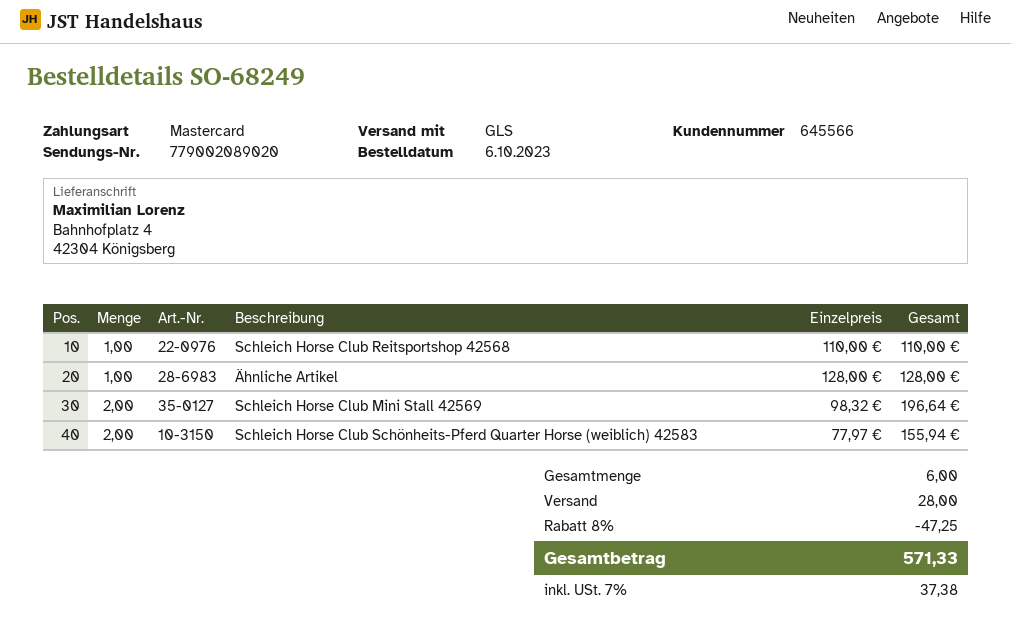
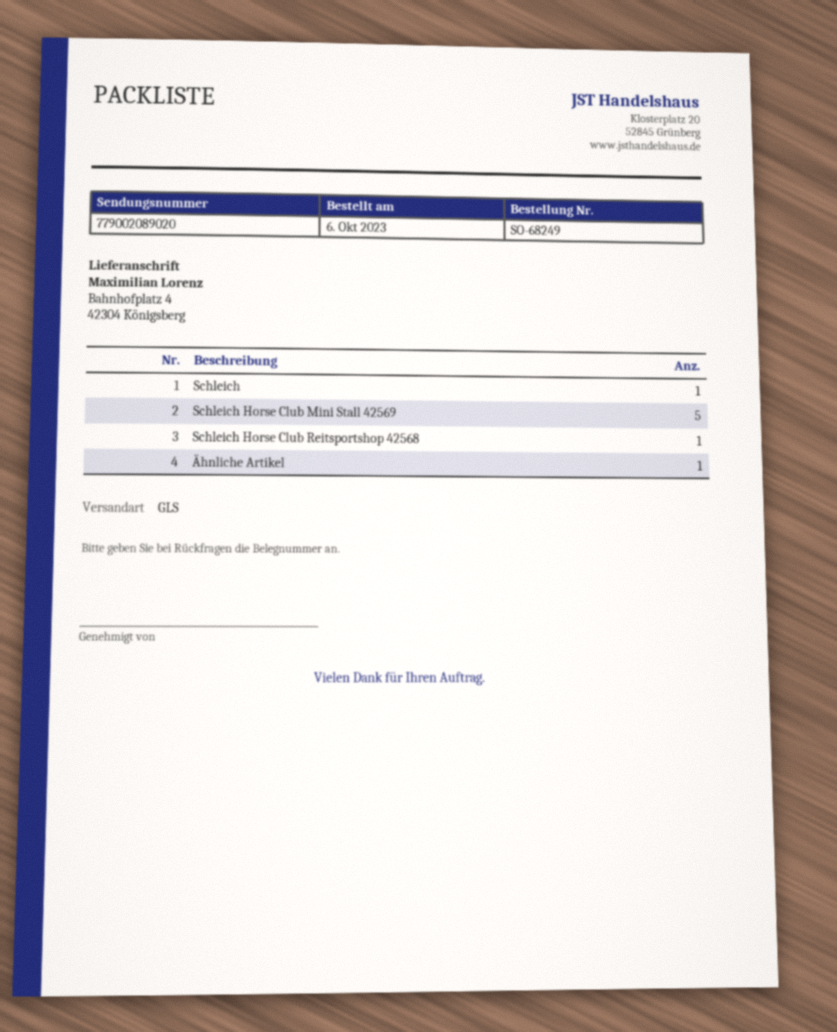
Schleich Horse Club Mini Stall 42569: 2 -> 5
Schleich Horse Club Schönheits-Pferd Quarter Horse (weiblich) 42583: 2 -> none
Schleich: none -> 1

